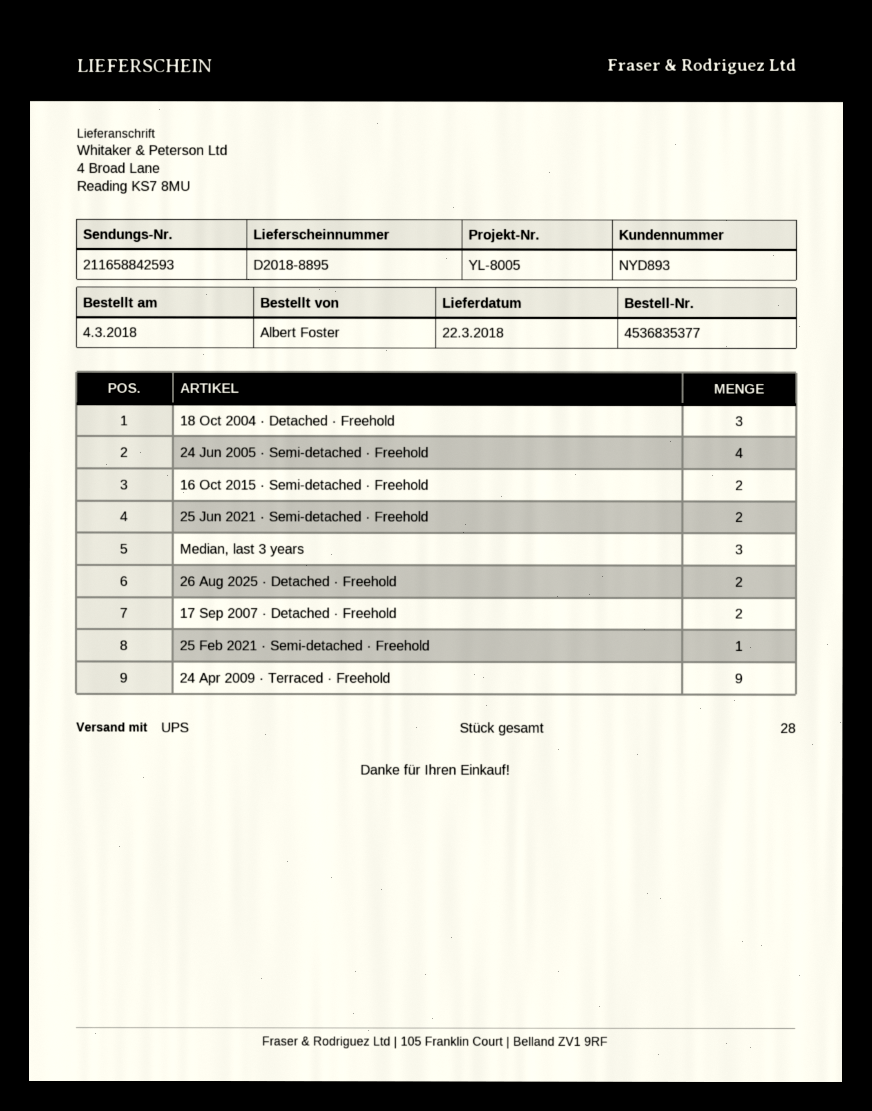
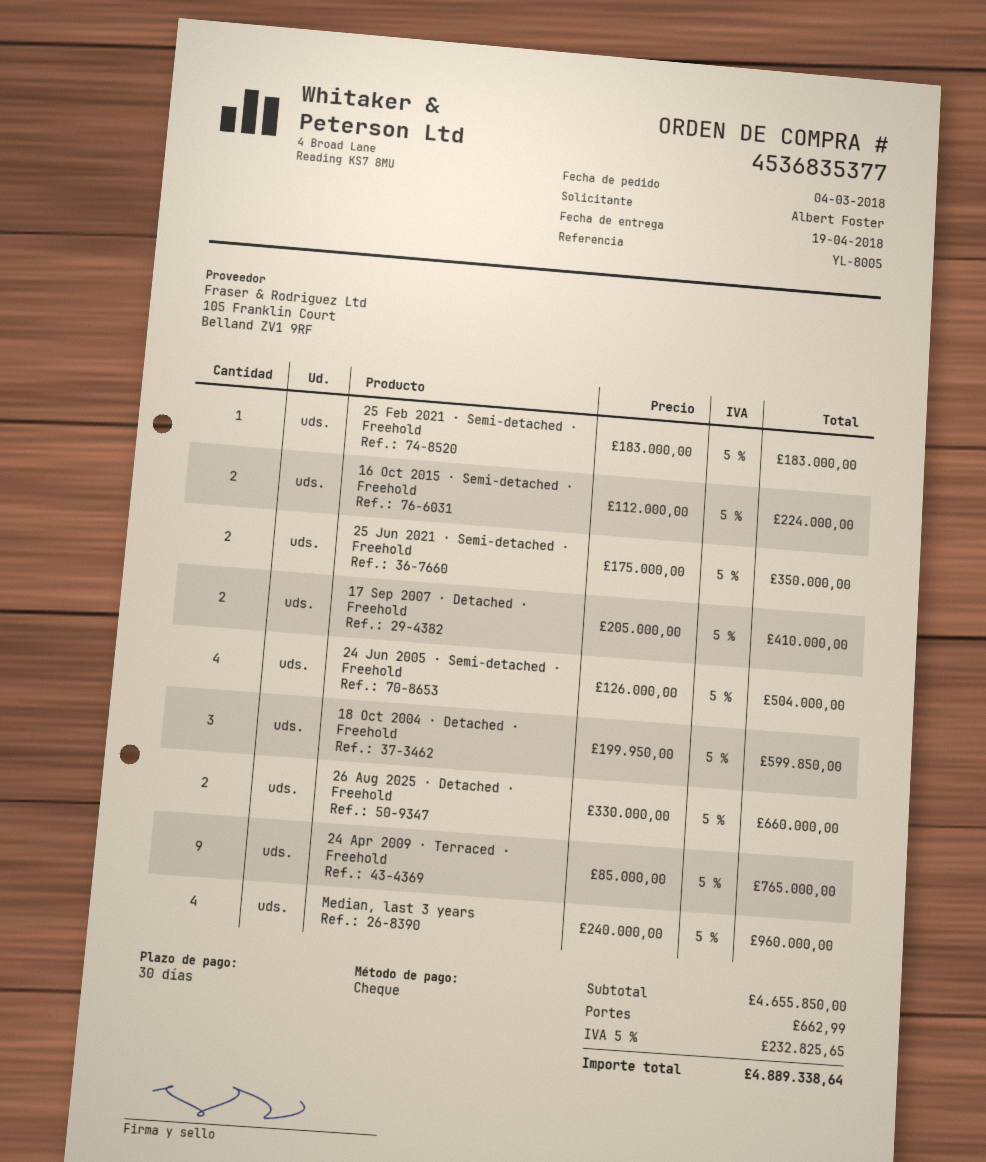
delivery date: 2018-03-22 -> 2018-04-19
Median, last 3 years: 3 -> 4

